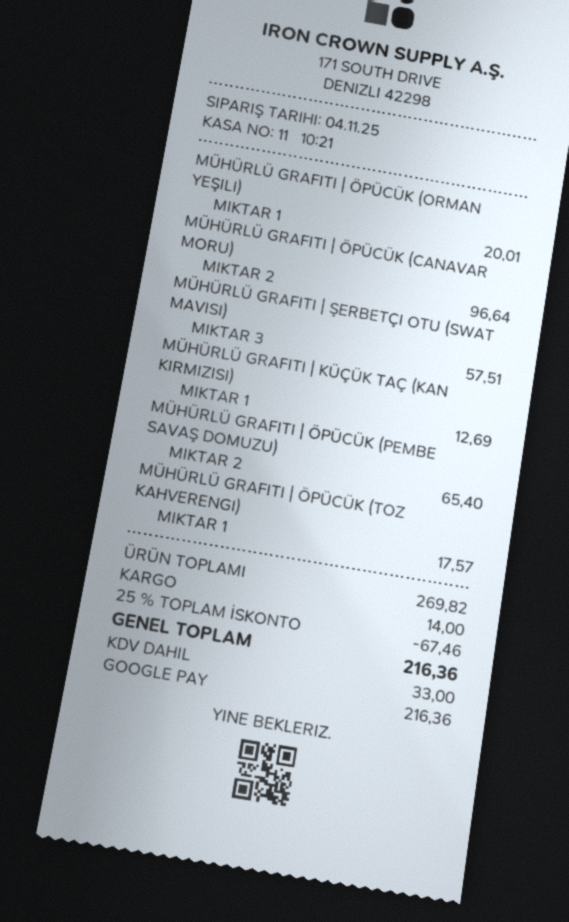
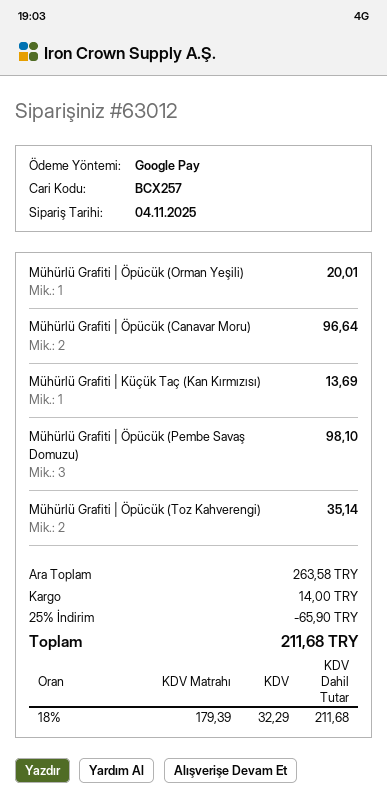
MÜHÜRLÜ GRAFITI | ŞERBETÇI OTU (SWAT MAVISI): 3 for 57.51 -> none
MÜHÜRLÜ GRAFITI | KÜÇÜK TAÇ (KAN KIRMIZISI): 1 for 12.69 -> 1 for 13.69
MÜHÜRLÜ GRAFITI | ÖPÜCÜK (PEMBE SAVAŞ DOMUZU): 2 for 65.40 -> 3 for 98.10
MÜHÜRLÜ GRAFITI | ÖPÜCÜK (TOZ KAHVERENGI): 1 for 17.57 -> 2 for 35.14
subtotal: 269.82 -> 263.58
discount: 25% = 67.46 -> 25% = 65.90
tax: 33.00 -> 32.29
total: 216.36 -> 211.68

